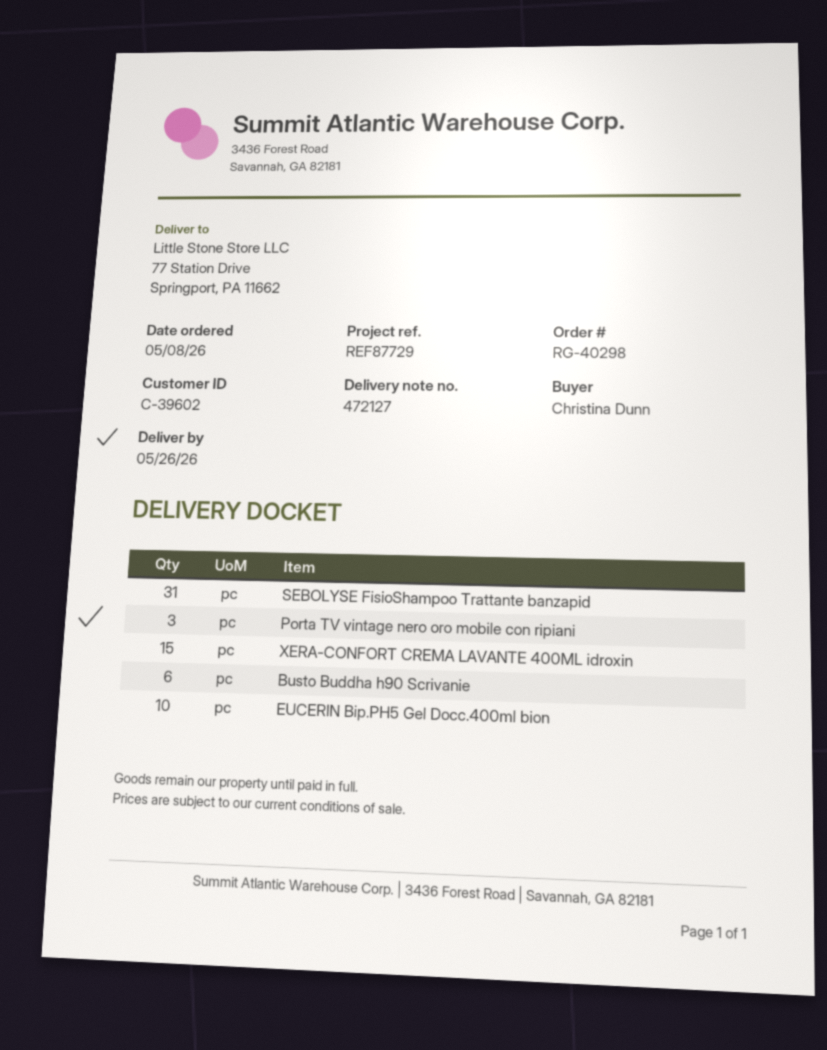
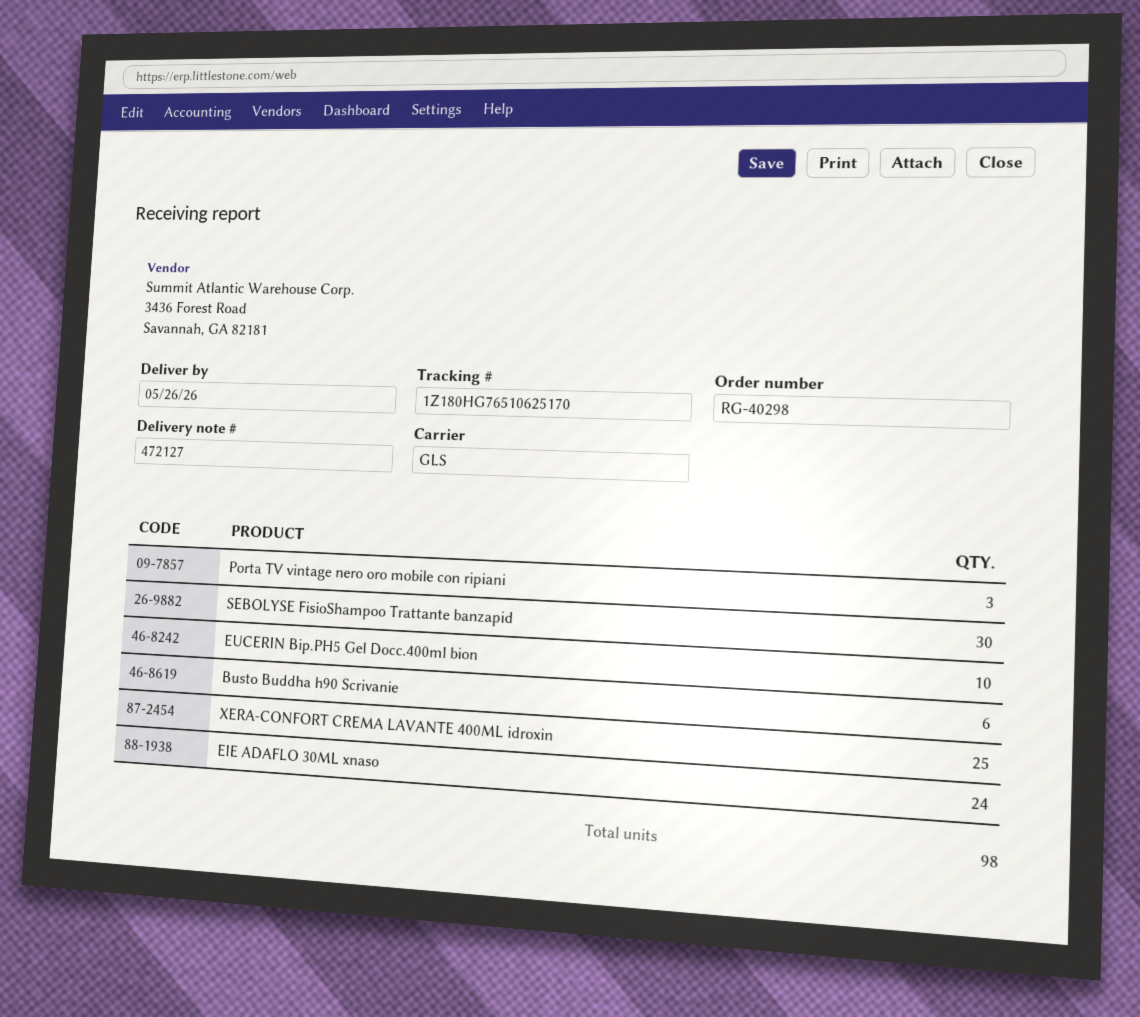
SEBOLYSE FisioShampoo Trattante banzapid: 31 -> 30
XERA-CONFORT CREMA LAVANTE 400ML idroxin: 15 -> 25
EIE ADAFLO 30ML xnaso: none -> 24

